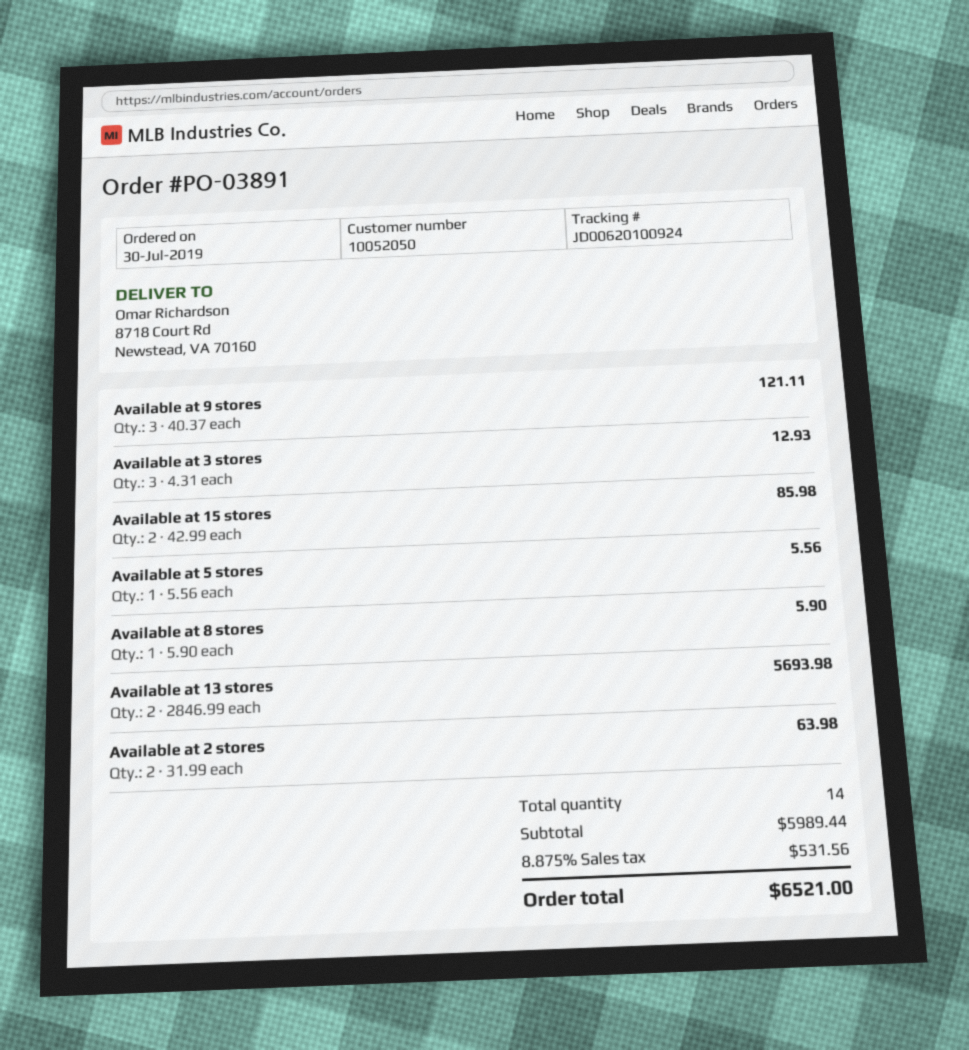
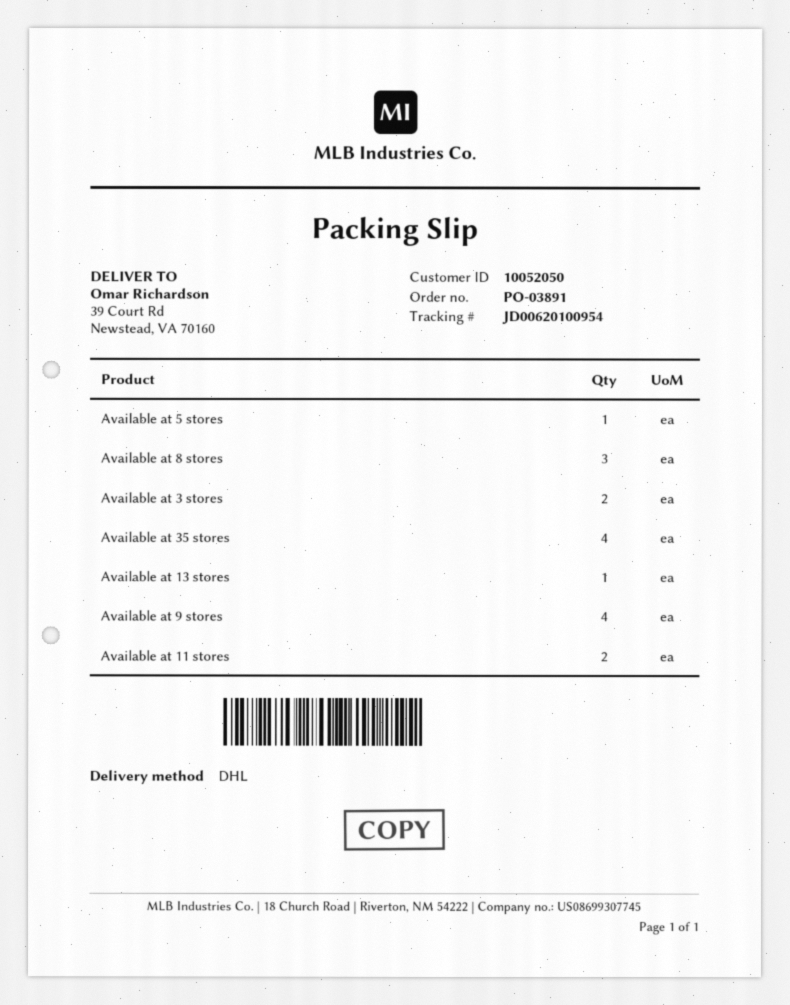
tracking number: JD00620100924 -> JD00620100954
ship to: 8718 Court Rd, Newstead, VA 70160 -> 39 Court Rd, Newstead, VA 70160
Available at 9 stores: 3 -> 4
Available at 3 stores: 3 -> 2
Available at 15 stores: 2 -> none
Available at 8 stores: 1 -> 3
Available at 13 stores: 2 -> 1
Available at 2 stores: 2 -> none
Available at 35 stores: none -> 4
Available at 11 stores: none -> 2

